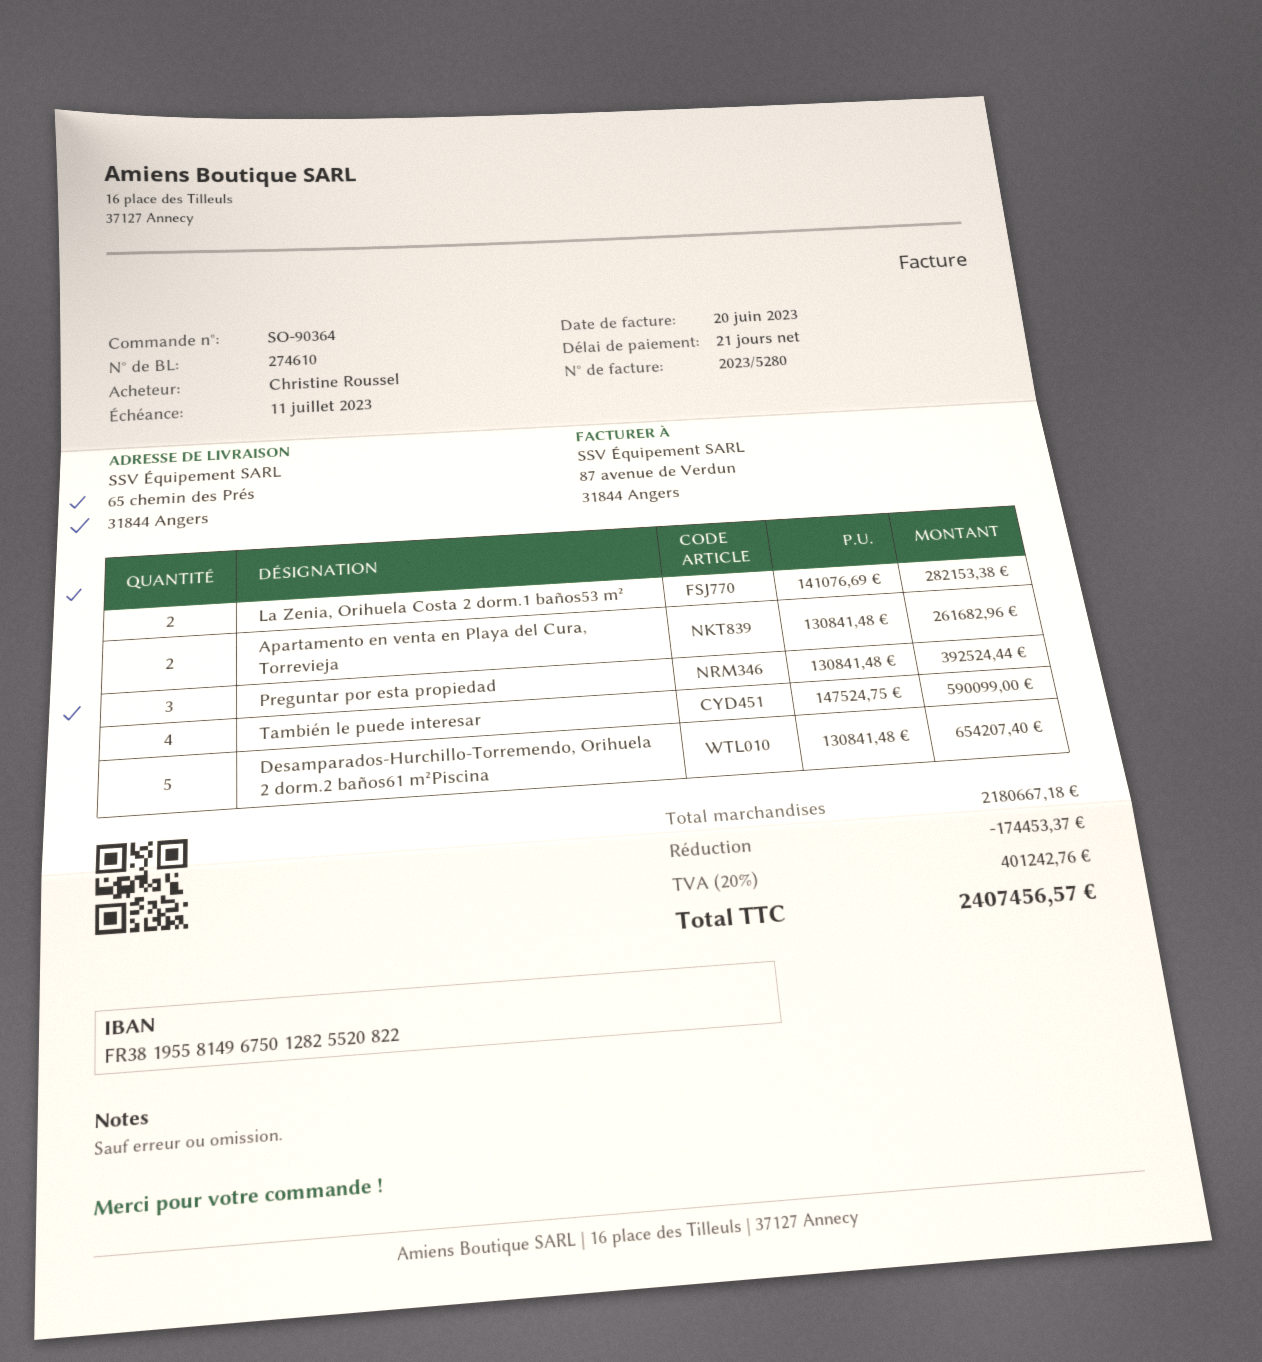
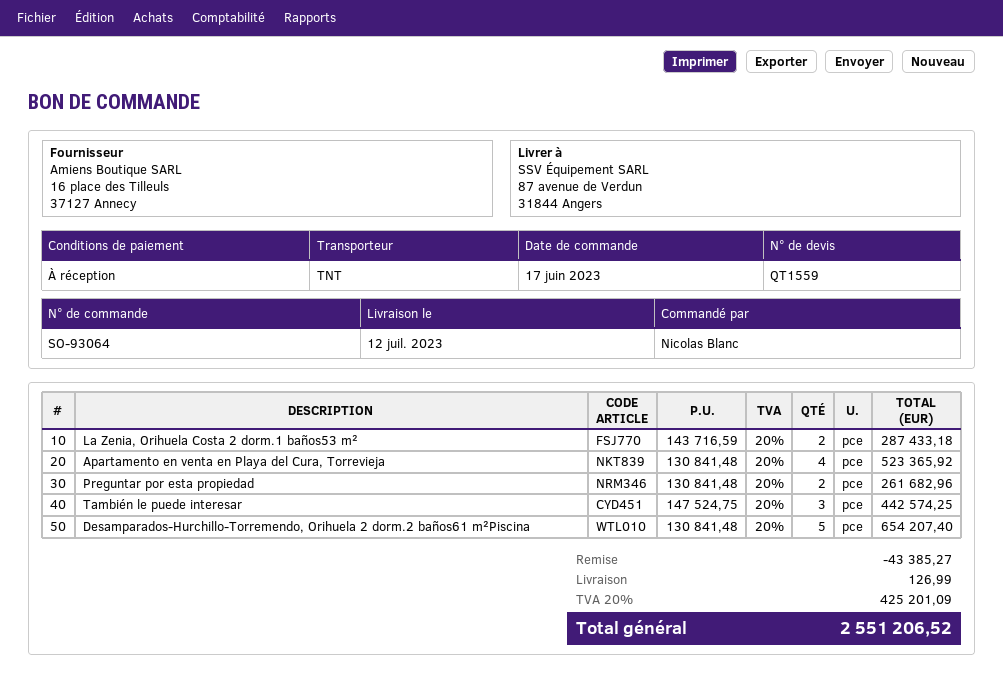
order number: SO-90364 -> SO-93064
payment terms: 21 days -> on receipt
ordered by: Christine Roussel -> Nicolas Blanc
ship to: 65 chemin des Prés, 31844 Angers -> 87 avenue de Verdun, 31844 Angers
La Zenia, Orihuela Costa 2 dorm.1 baños53 m²: 2 x 141076.69 = 282153.38 -> 2 x 143716.59 = 287433.18
Apartamento en venta en Playa del Cura, Torrevieja: 2 x 130841.48 = 261682.96 -> 4 x 130841.48 = 523365.92
Preguntar por esta propiedad: 3 x 130841.48 = 392524.44 -> 2 x 130841.48 = 261682.96
También le puede interesar: 4 x 147524.75 = 590099.00 -> 3 x 147524.75 = 442574.25
discount: 174453.37 -> 43385.27
shipping: none -> 126.99
tax: 20% = 401242.76 -> 20% = 425201.09
total: 2407456.57 -> 2551206.52

